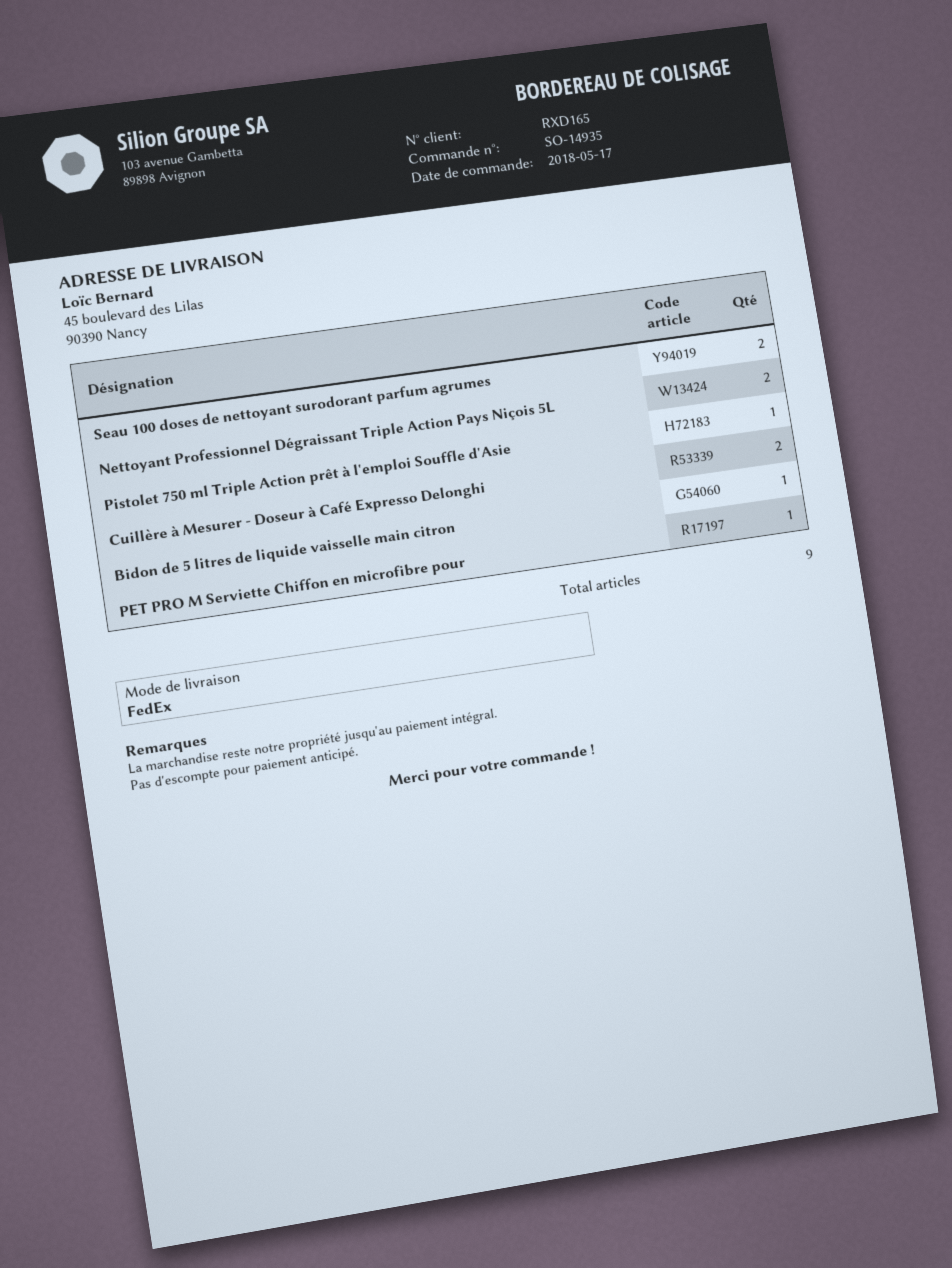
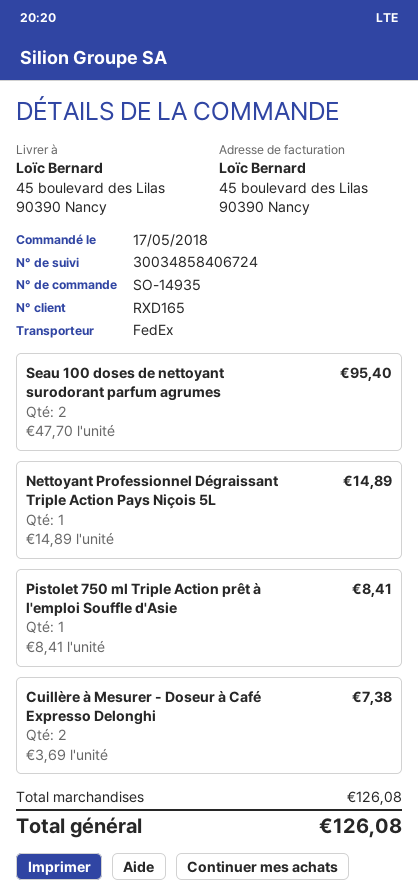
Nettoyant Professionnel Dégraissant Triple Action Pays Niçois 5L: 2 -> 1
Bidon de 5 litres de liquide vaisselle main citron: 1 -> none
PET PRO M Serviette Chiffon en microfibre pour: 1 -> none

